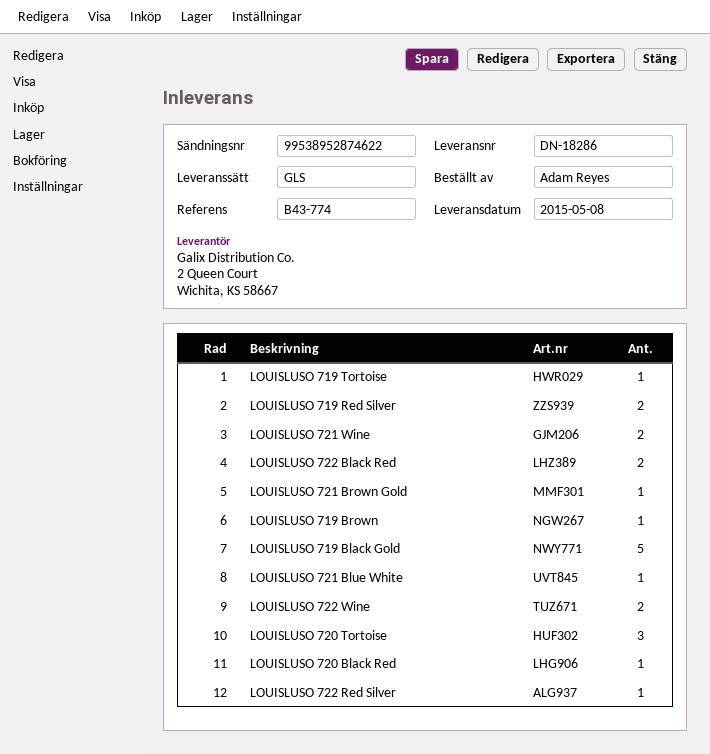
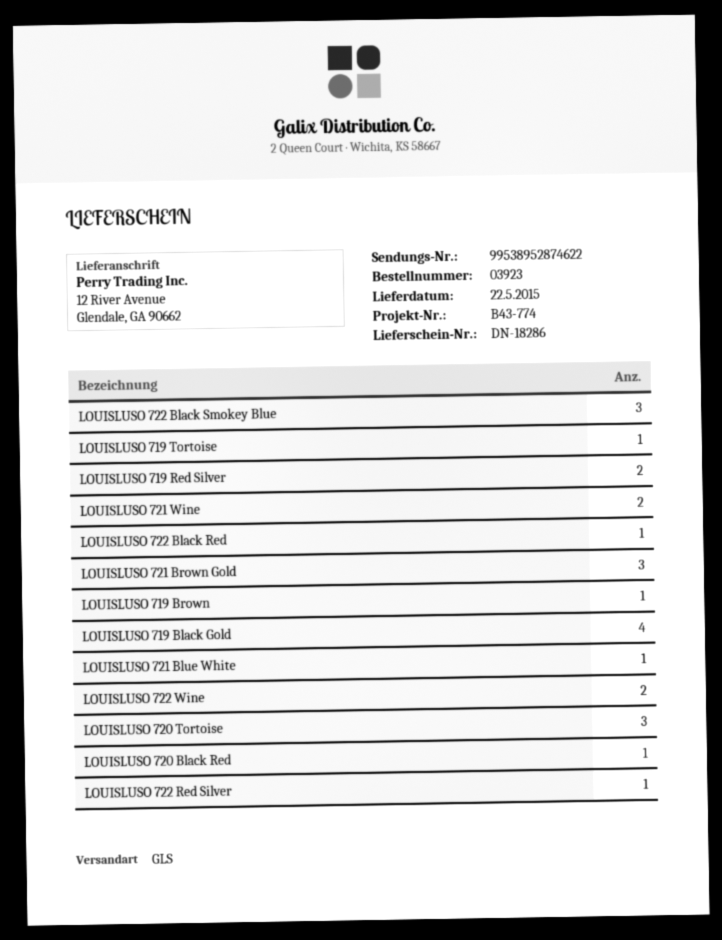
delivery date: 2015-05-08 -> 2015-05-22
LOUISLUSO 722 Black Red: 2 -> 1
LOUISLUSO 721 Brown Gold: 1 -> 3
LOUISLUSO 719 Black Gold: 5 -> 4
LOUISLUSO 722 Black Smokey Blue: none -> 3

